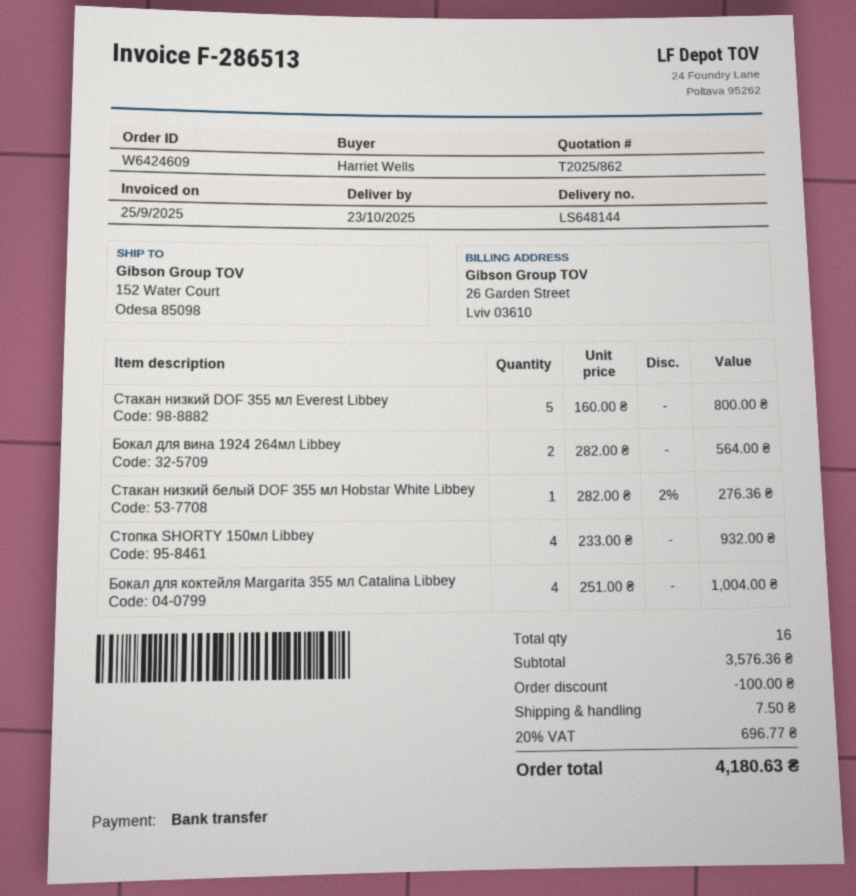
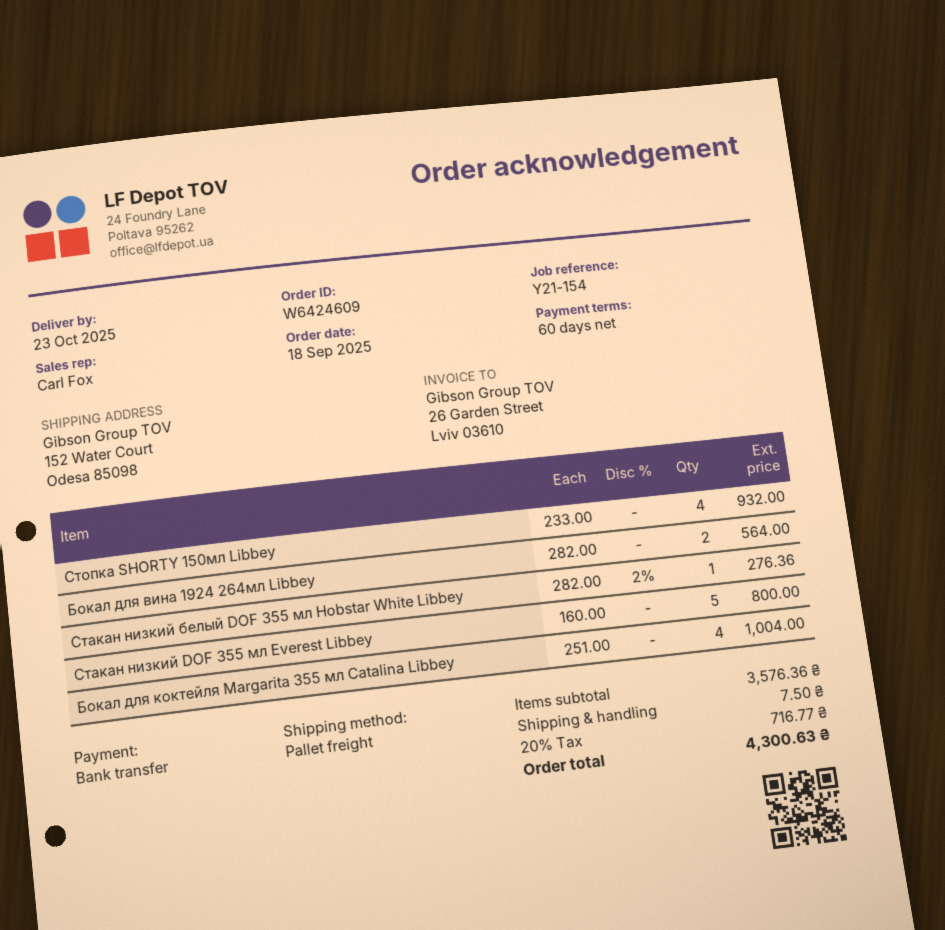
discount: 100.00 -> none
tax: 20% = 696.77 -> 20% = 716.77
total: 4180.63 -> 4300.63

